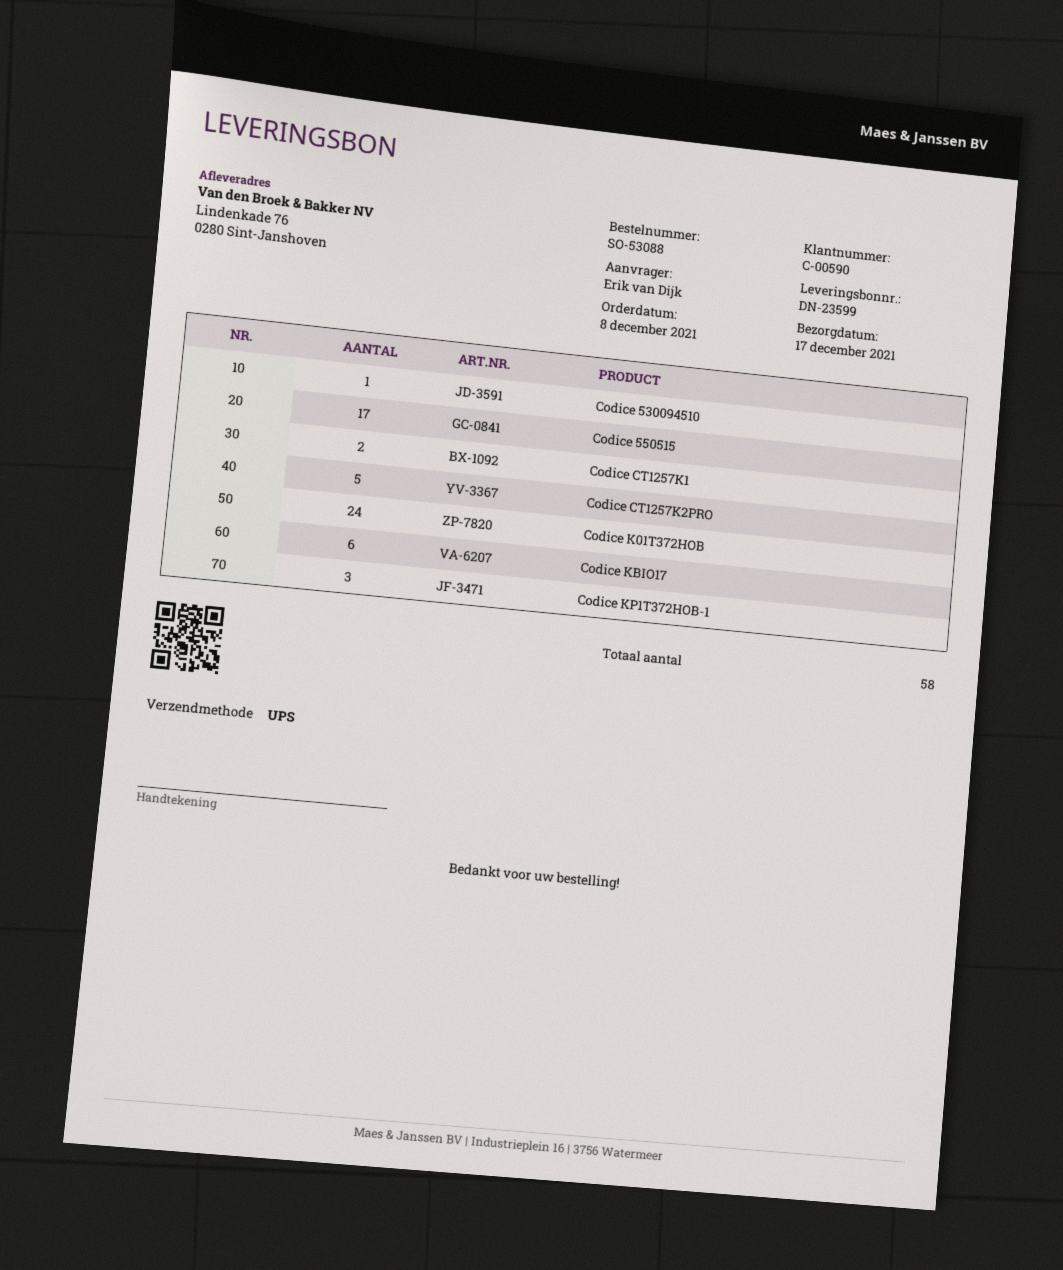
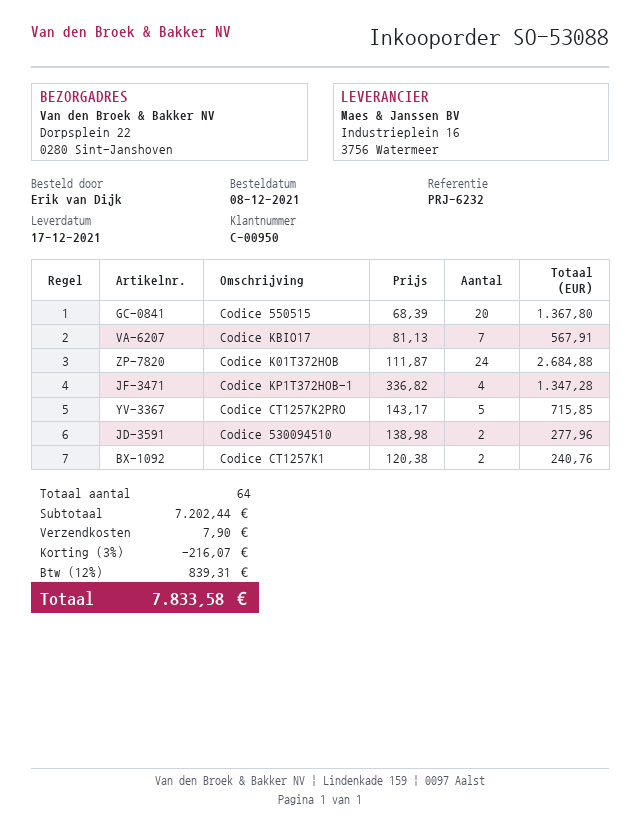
customer number: C-00590 -> C-00950
ship to: Lindenkade 76, 0280 Sint-Janshoven -> Dorpsplein 22, 0280 Sint-Janshoven
Codice 530094510: 1 -> 2
Codice 550515: 17 -> 20
Codice KBIO17: 6 -> 7
Codice KP1T372HOB-1: 3 -> 4
total quantity: 58 -> 64

